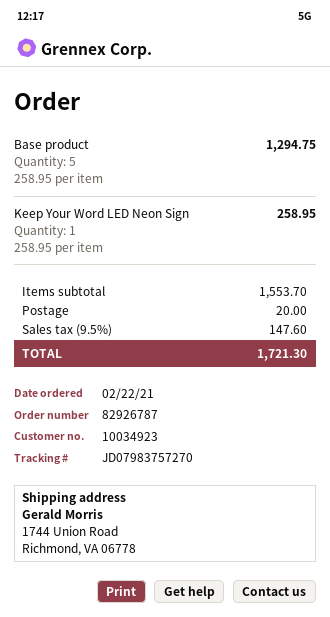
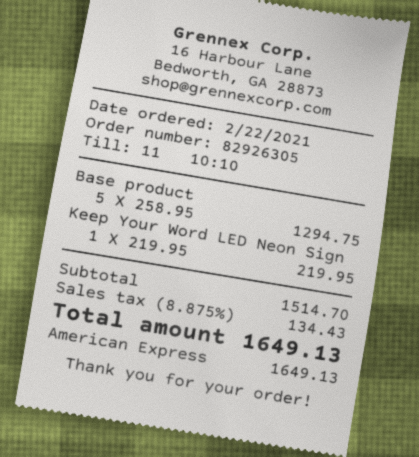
order number: 82926787 -> 82926305
Keep Your Word LED Neon Sign: 1 x 258.95 = 258.95 -> 1 x 219.95 = 219.95
subtotal: 1553.70 -> 1514.70
shipping: 20.00 -> none
tax: 9.5% = 147.60 -> 8.875% = 134.43
total: 1721.30 -> 1649.13

